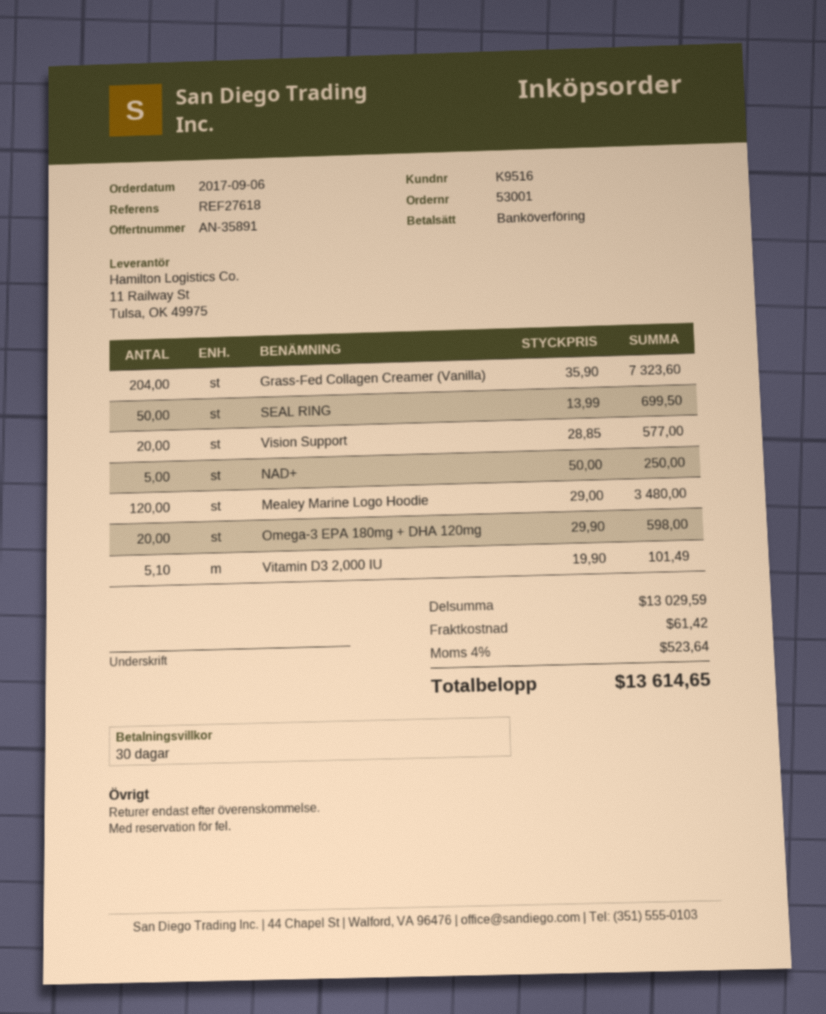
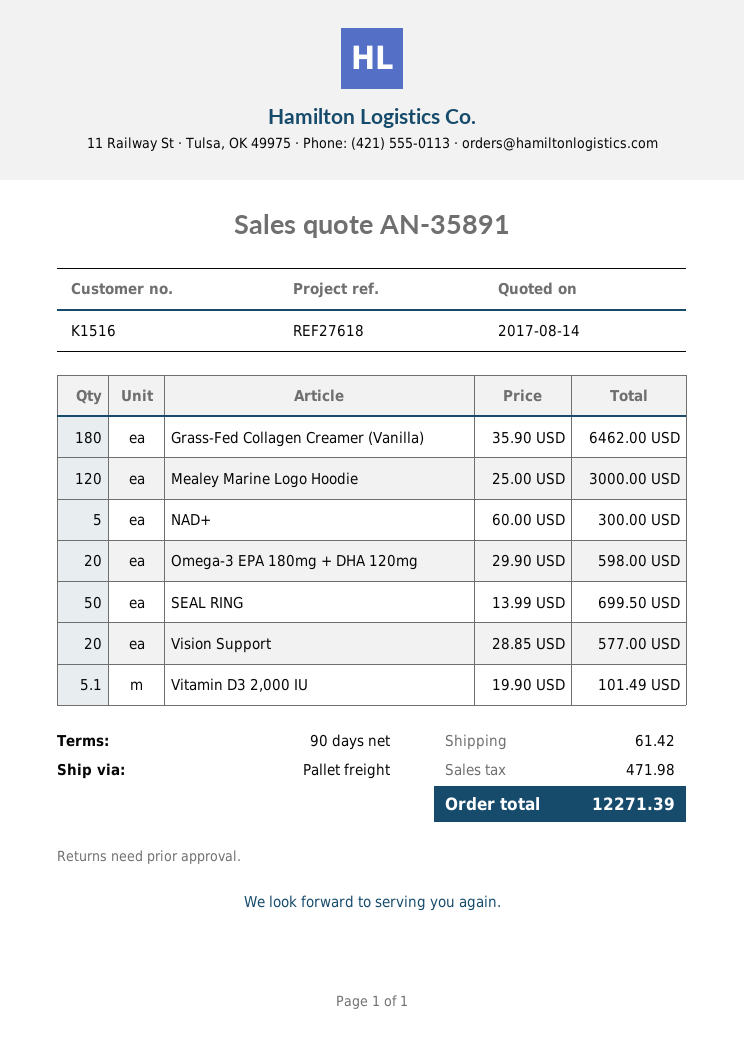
payment terms: 30 days -> 90 days
customer number: K9516 -> K1516
Grass-Fed Collagen Creamer (Vanilla): 204 x 35.90 = 7323.60 -> 180 x 35.90 = 6462.00
NAD+: 5 x 50.00 = 250.00 -> 5 x 60.00 = 300.00
Mealey Marine Logo Hoodie: 120 x 29.00 = 3480.00 -> 120 x 25.00 = 3000.00
tax: 523.64 -> 471.98
total: 13614.65 -> 12271.39

